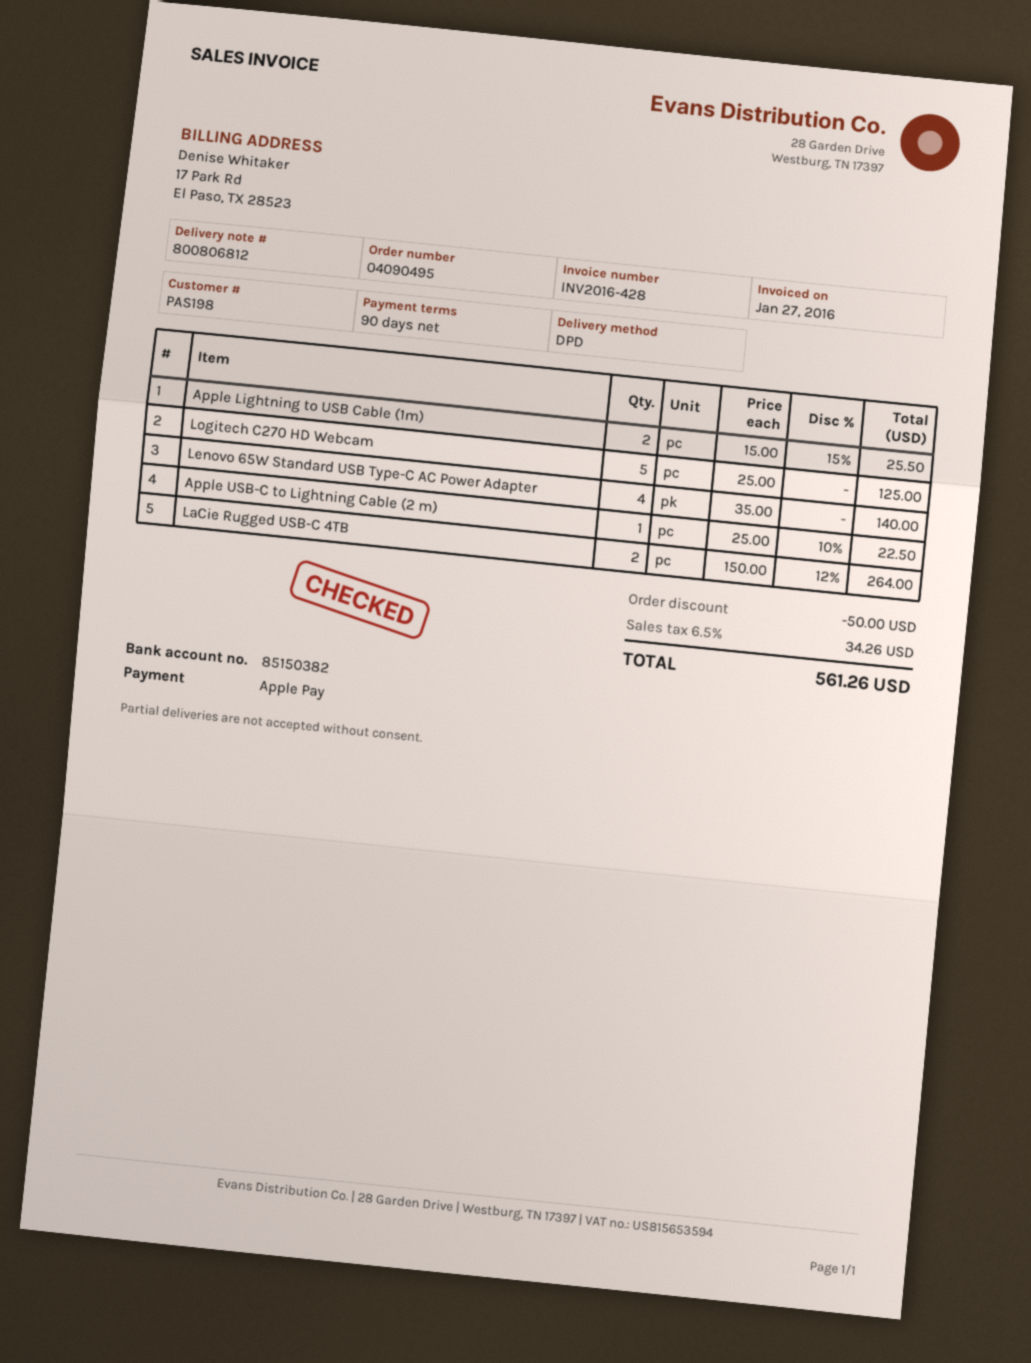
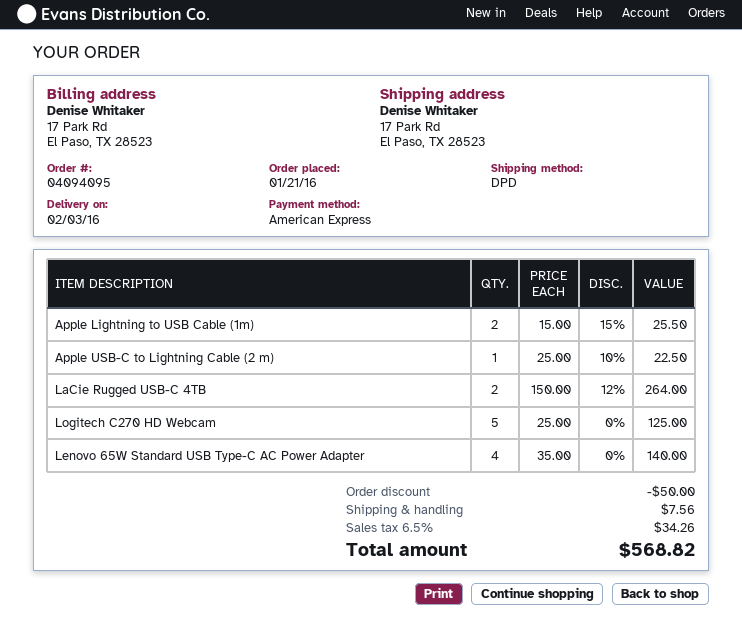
order number: 04090495 -> 04094095
payment method: Apple Pay -> American Express
shipping: none -> 7.56
total: 561.26 -> 568.82

